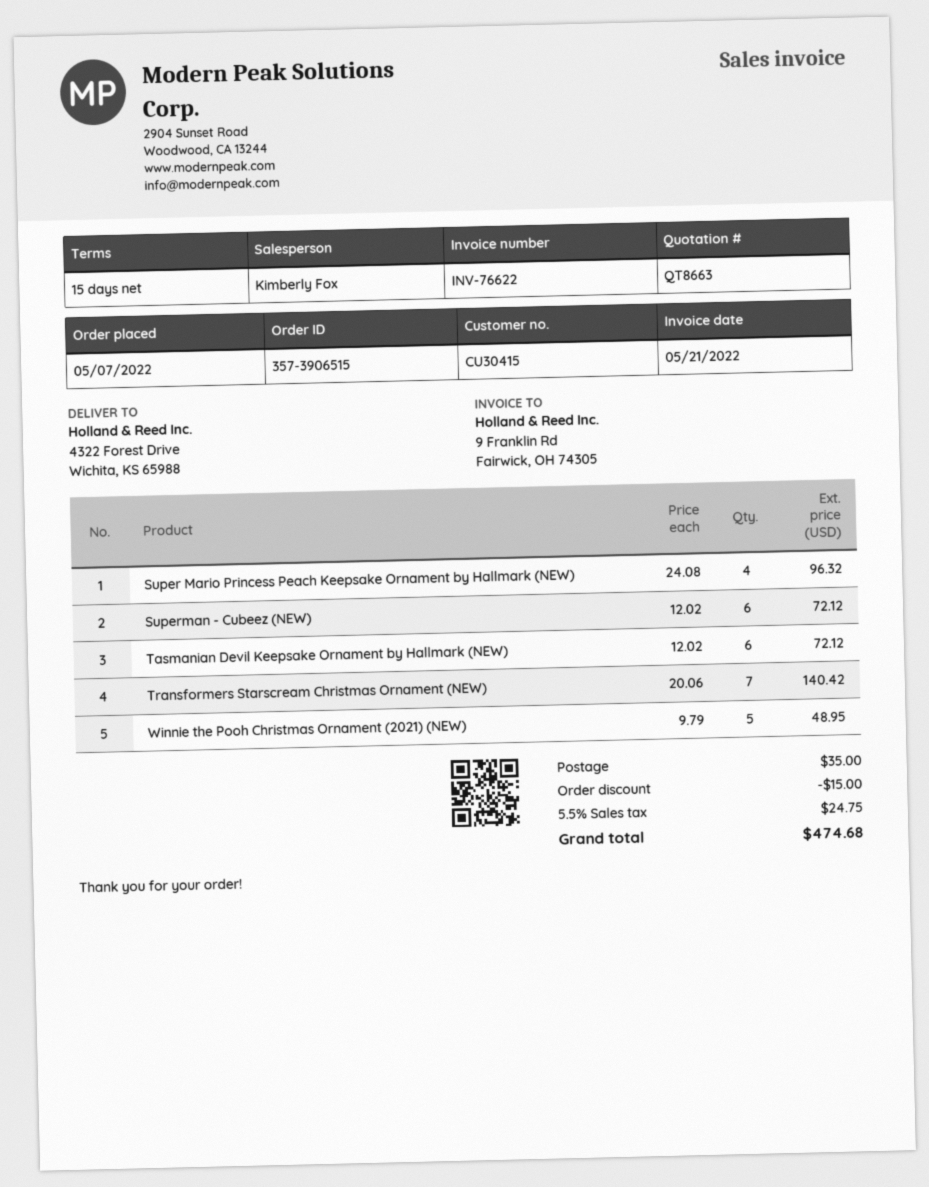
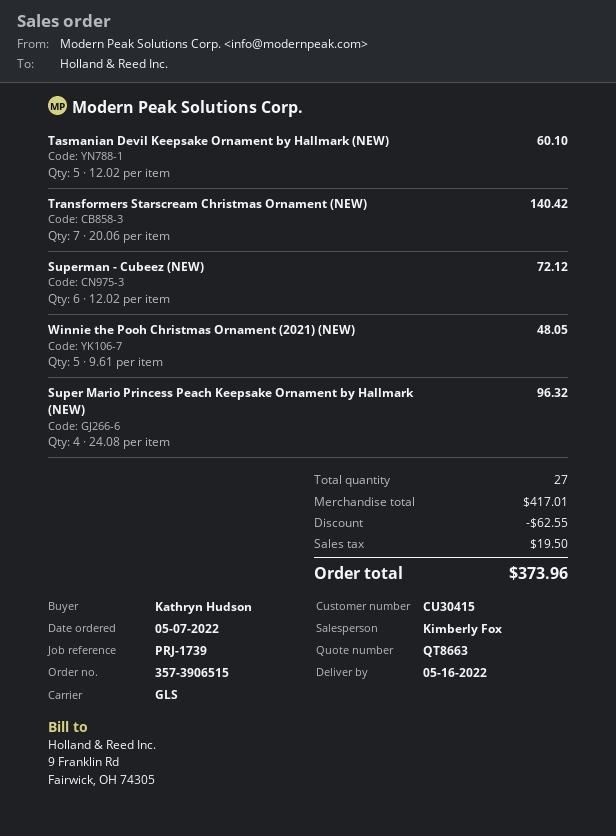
Tasmanian Devil Keepsake Ornament by Hallmark (NEW): 6 x 12.02 = 72.12 -> 5 x 12.02 = 60.10
Winnie the Pooh Christmas Ornament (2021) (NEW): 5 x 9.79 = 48.95 -> 5 x 9.61 = 48.05
discount: 15.00 -> 62.55
shipping: 35.00 -> none
tax: 24.75 -> 19.50
total: 474.68 -> 373.96

